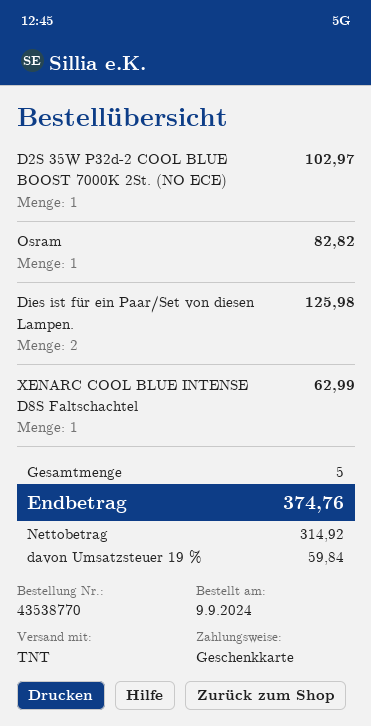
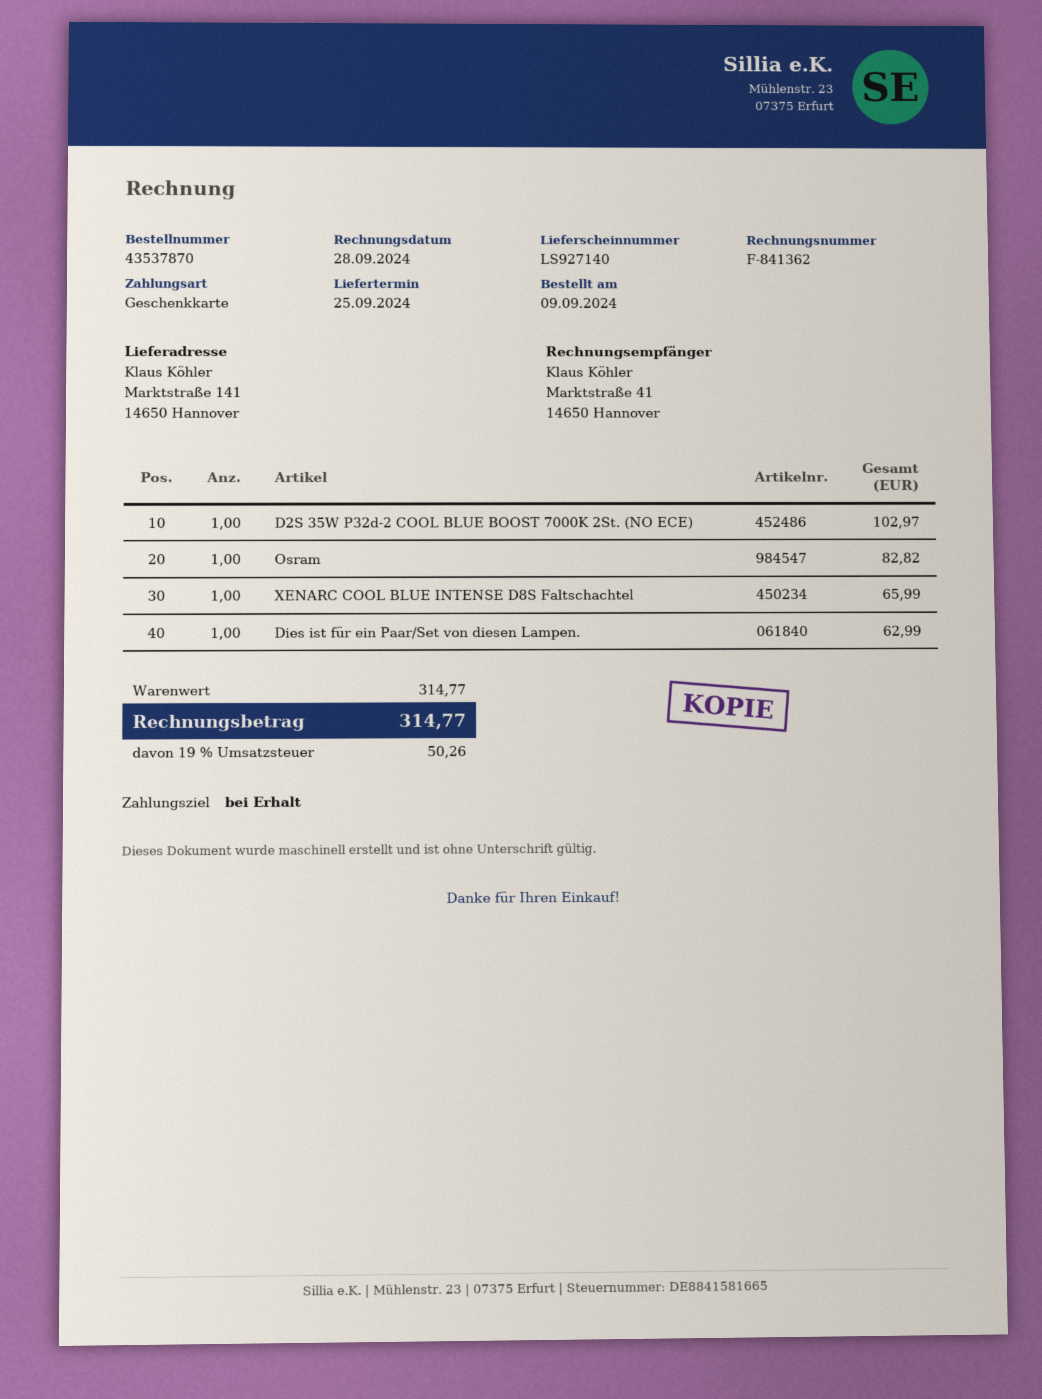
order number: 43538770 -> 43537870
Dies ist für ein Paar/Set von diesen Lampen.: 2 for 125.98 -> 1 for 62.99
XENARC COOL BLUE INTENSE D8S Faltschachtel: 1 for 62.99 -> 1 for 65.99
tax: 19% = 59.84 -> 19% = 50.26
total: 374.76 -> 314.77

